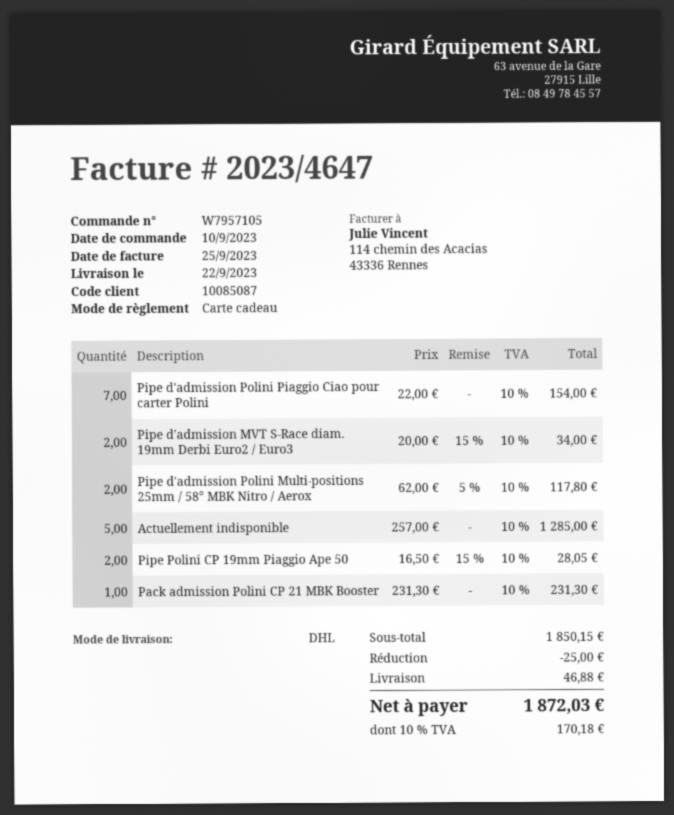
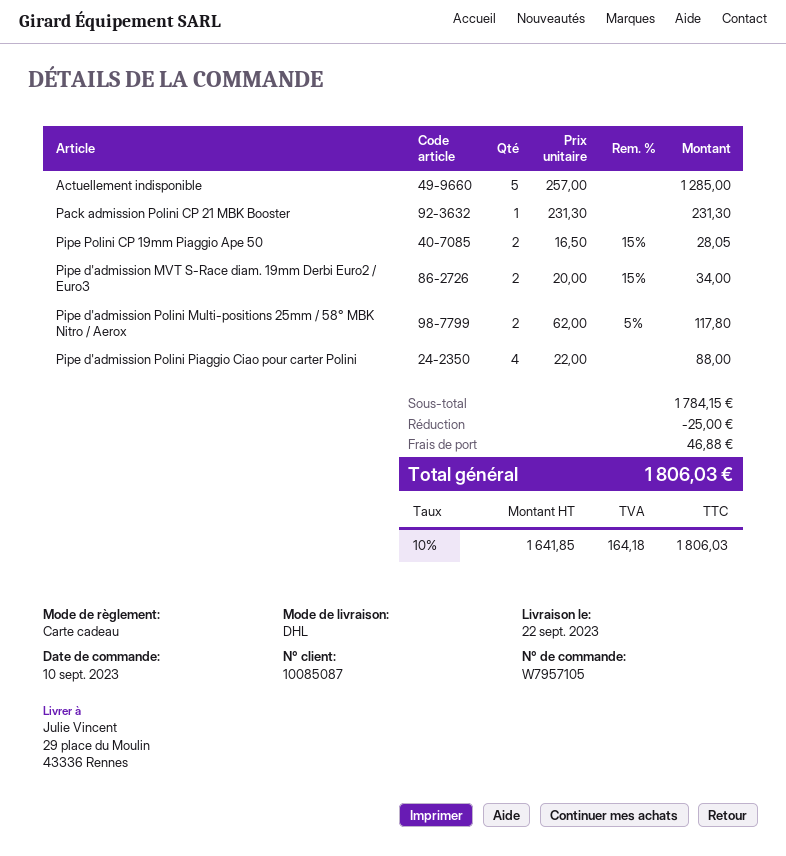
Pipe d'admission Polini Piaggio Ciao pour carter Polini: 7 x 22.00 = 154.00 -> 4 x 22.00 = 88.00
subtotal: 1850.15 -> 1784.15
tax: 10% = 170.18 -> 10% = 164.18
total: 1872.03 -> 1806.03

